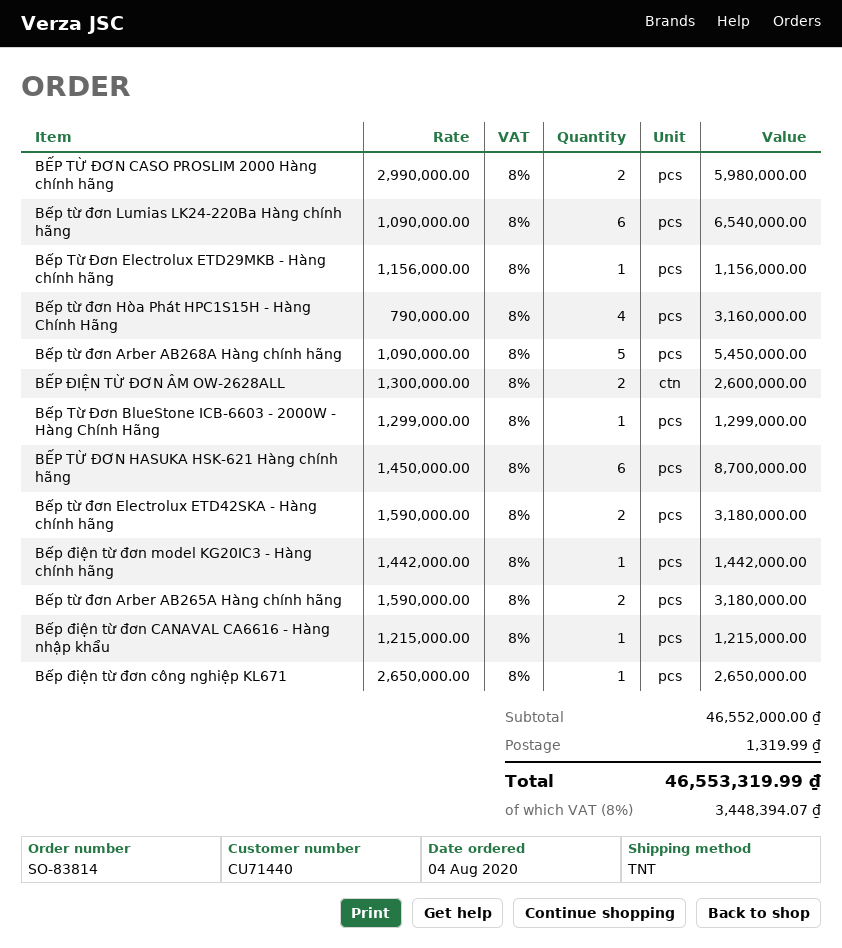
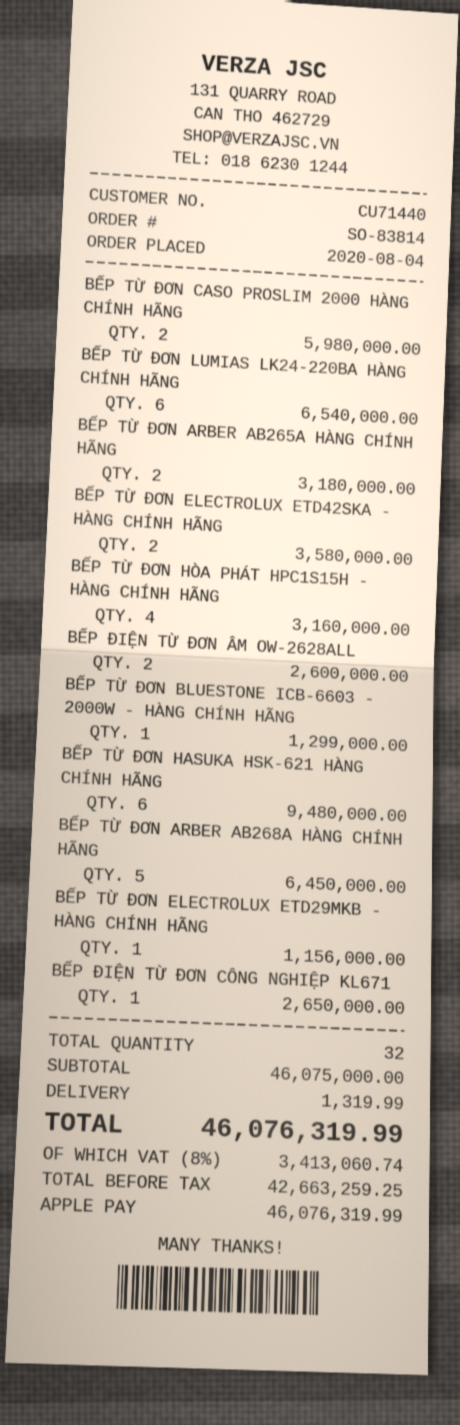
Bếp từ đơn Arber AB268A Hàng chính hãng: 5 for 5450000.00 -> 5 for 6450000.00
BẾP TỪ ĐƠN HASUKA HSK-621 Hàng chính hãng: 6 for 8700000.00 -> 6 for 9480000.00
Bếp từ đơn Electrolux ETD42SKA - Hàng chính hãng: 2 for 3180000.00 -> 2 for 3580000.00
Bếp điện từ đơn model KG20IC3 - Hàng chính hãng: 1 for 1442000.00 -> none
Bếp điện từ đơn CANAVAL CA6616 - Hàng nhập khẩu: 1 for 1215000.00 -> none
subtotal: 46552000.00 -> 46075000.00
tax: 8% = 3448394.07 -> 8% = 3413060.74
total: 46553319.99 -> 46076319.99

